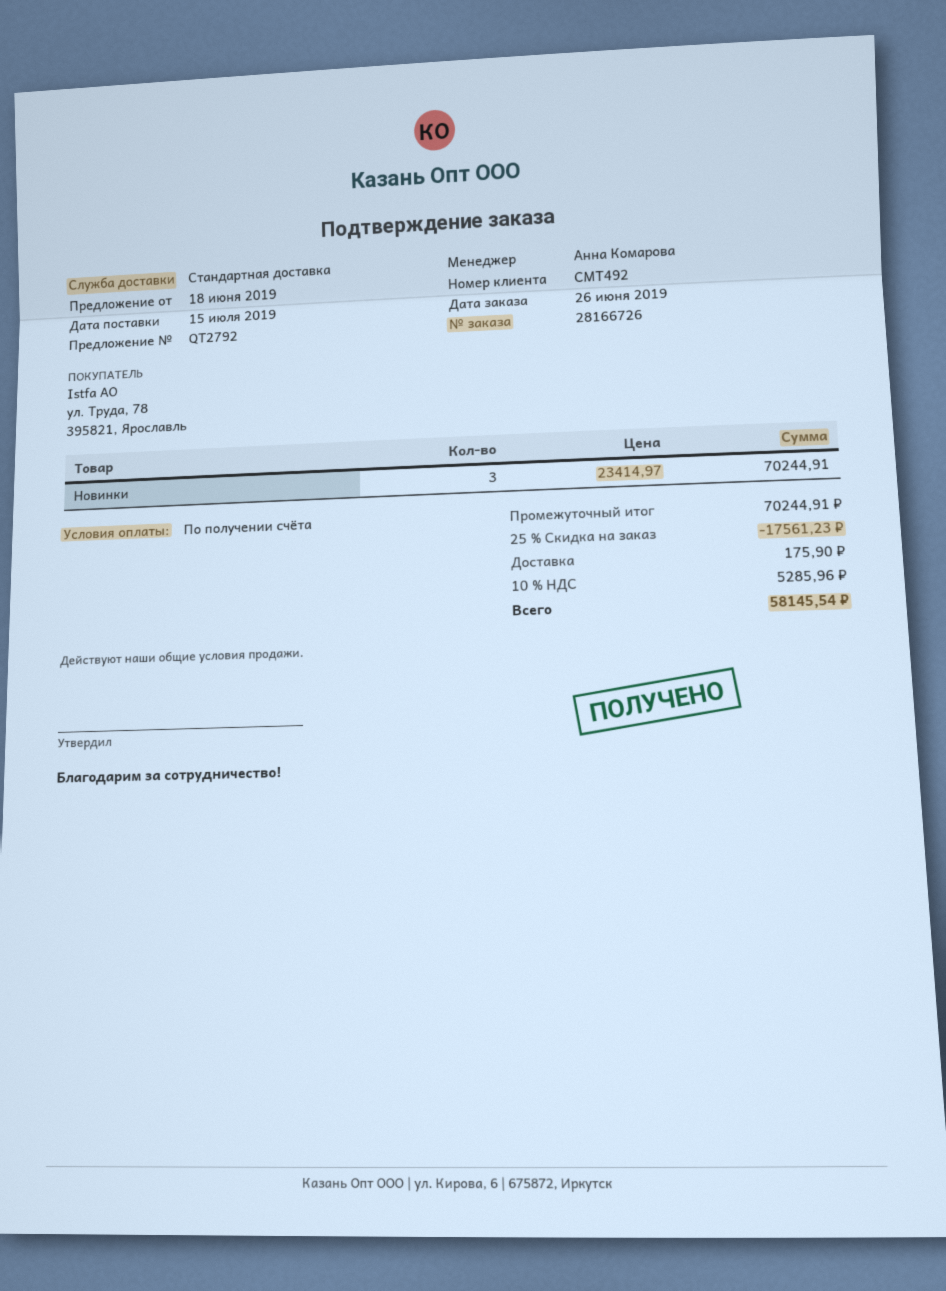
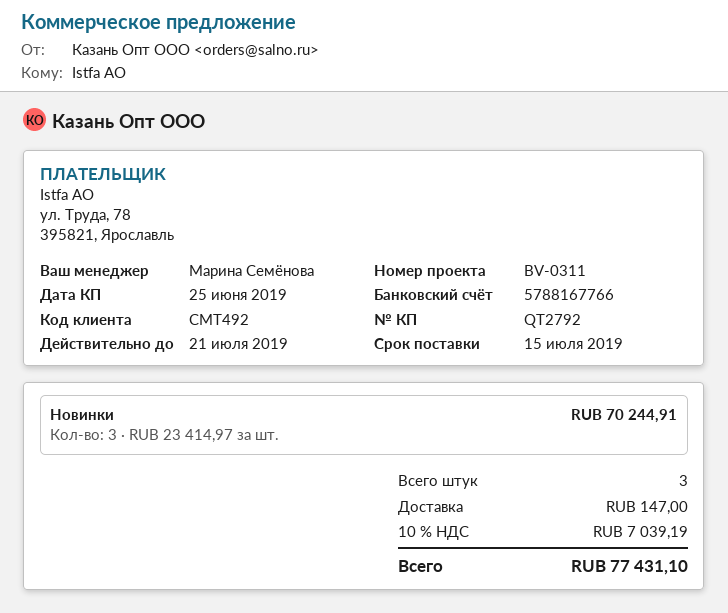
quote date: 2019-06-18 -> 2019-06-25
sales rep: Анна Комарова -> Марина Семёнова
discount: 25% = 17561.23 -> none
shipping: 175.90 -> 147.00
tax: 10% = 5285.96 -> 10% = 7039.19
total: 58145.54 -> 77431.10

